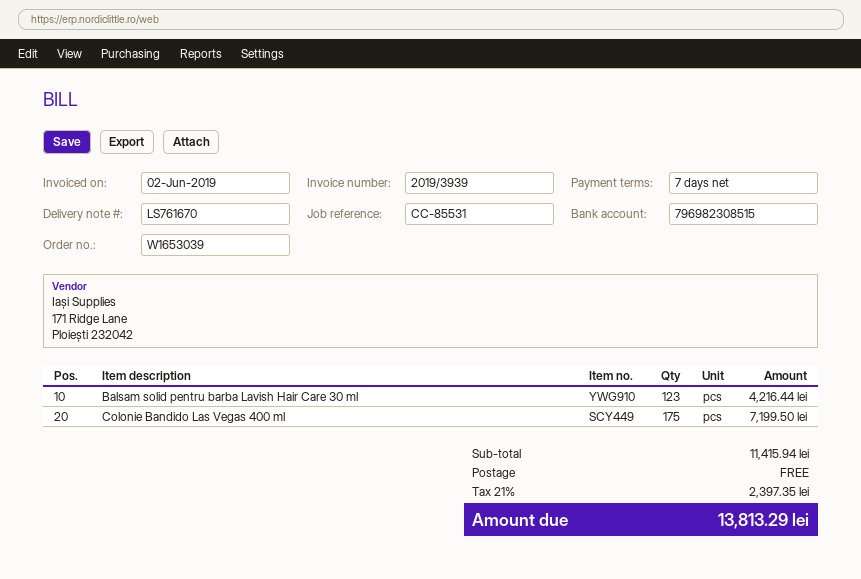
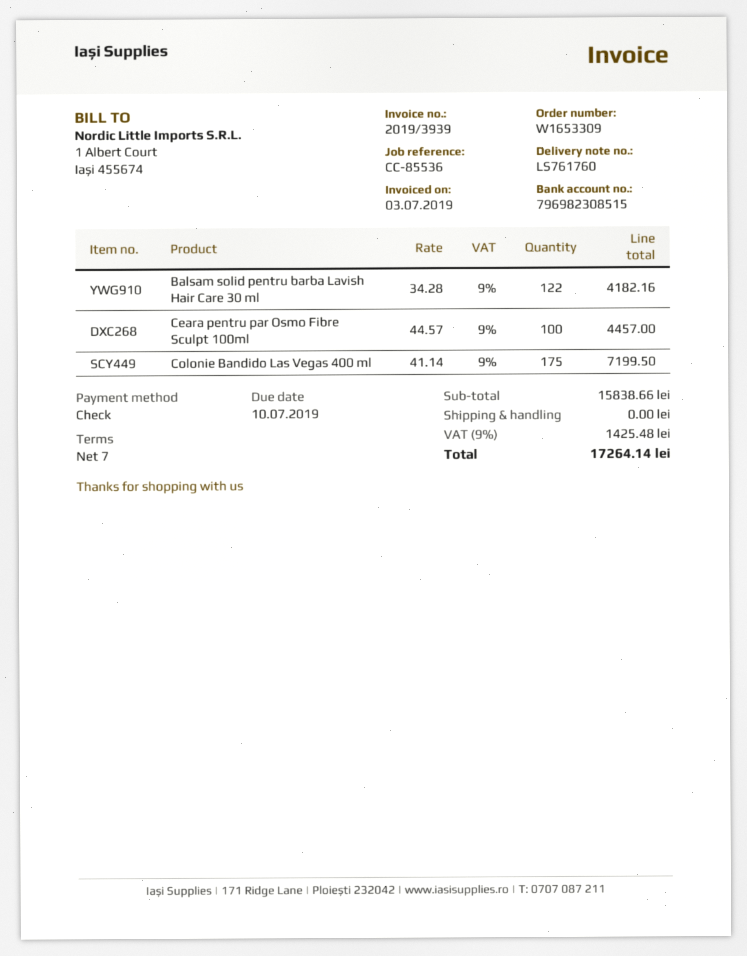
order number: W1653039 -> W1653309
delivery note number: LS761670 -> LS761760
invoice date: 2019-06-02 -> 2019-07-03
reference: CC-85531 -> CC-85536
Balsam solid pentru barba Lavish Hair Care 30 ml: 123 for 4216.44 -> 122 for 4182.16
Ceara pentru par Osmo Fibre Sculpt 100ml: none -> 100 for 4457.00
subtotal: 11415.94 -> 15838.66
tax: 21% = 2397.35 -> 9% = 1425.48
total: 13813.29 -> 17264.14

